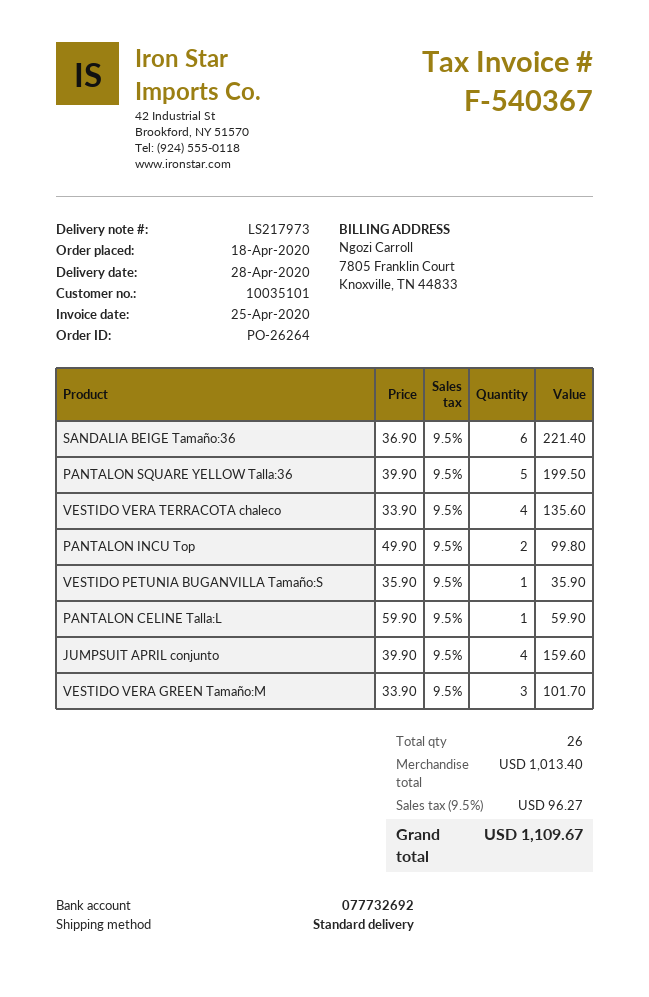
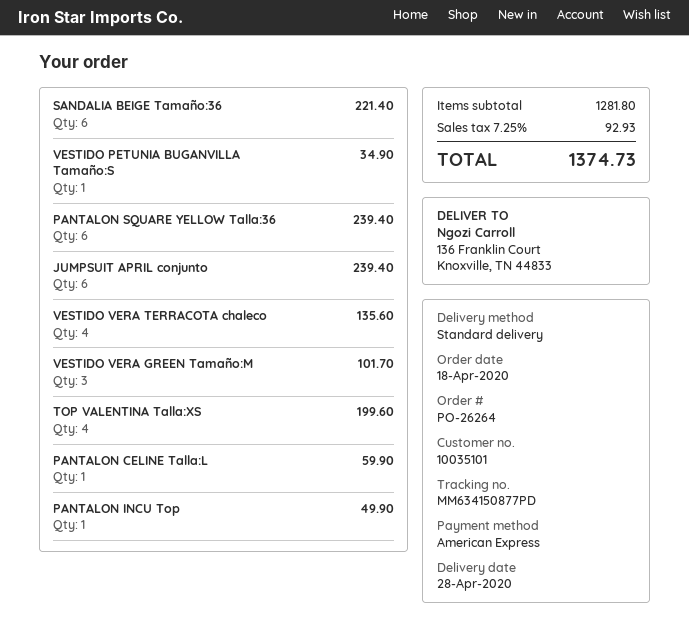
PANTALON SQUARE YELLOW Talla:36: 5 for 199.50 -> 6 for 239.40
PANTALON INCU Top: 2 for 99.80 -> 1 for 49.90
VESTIDO PETUNIA BUGANVILLA Tamaño:S: 1 for 35.90 -> 1 for 34.90
JUMPSUIT APRIL conjunto: 4 for 159.60 -> 6 for 239.40
TOP VALENTINA Talla:XS: none -> 4 for 199.60
subtotal: 1013.40 -> 1281.80
tax: 9.5% = 96.27 -> 7.25% = 92.93
total: 1109.67 -> 1374.73

